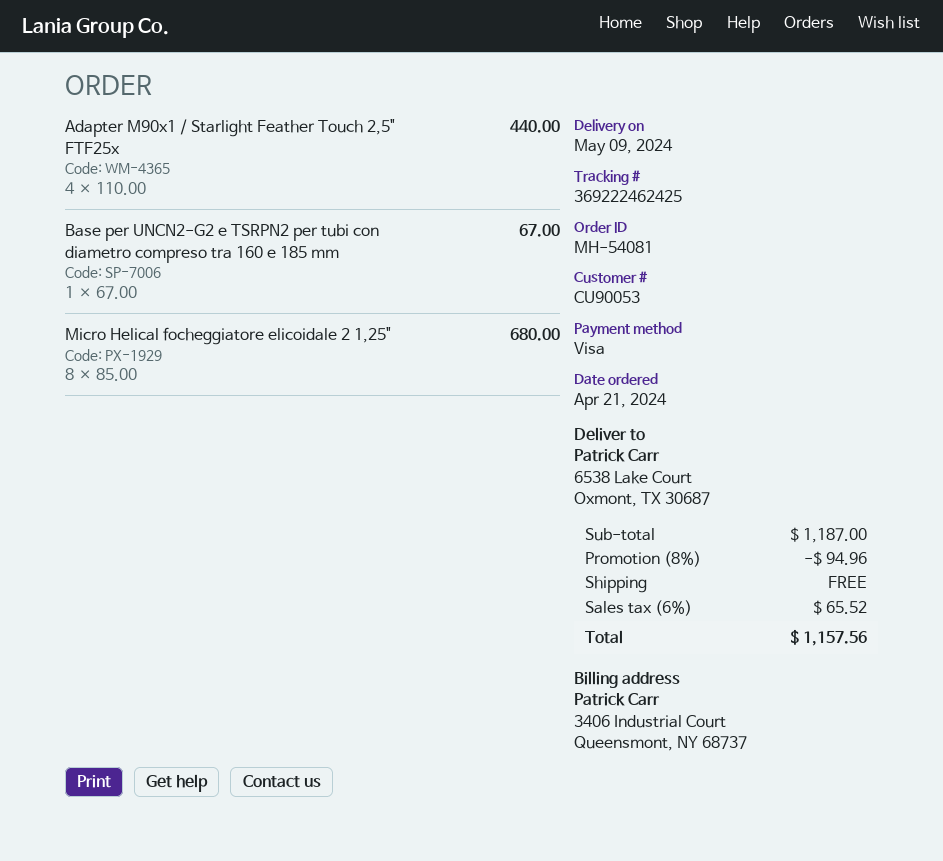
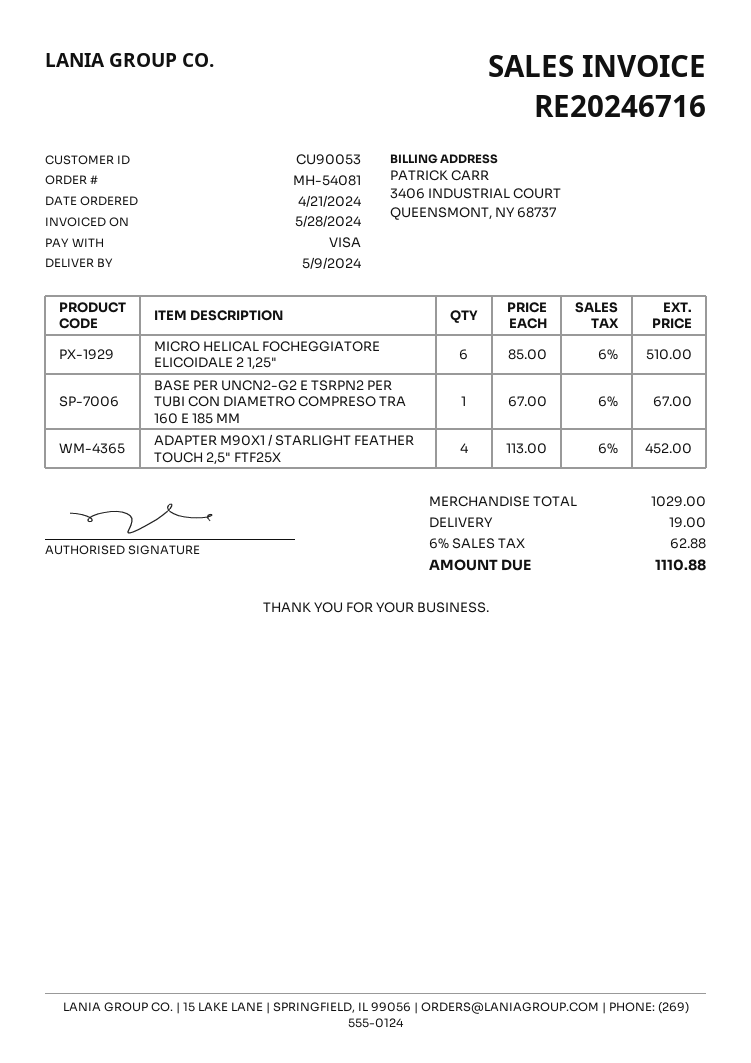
Adapter M90x1 / Starlight Feather Touch 2,5" FTF25x: 4 x 110.00 = 440.00 -> 4 x 113.00 = 452.00
Micro Helical focheggiatore elicoidale 2 1,25": 8 x 85.00 = 680.00 -> 6 x 85.00 = 510.00
subtotal: 1187.00 -> 1029.00
discount: 8% = 94.96 -> none
shipping: 0.00 -> 19.00
tax: 6% = 65.52 -> 6% = 62.88
total: 1157.56 -> 1110.88

